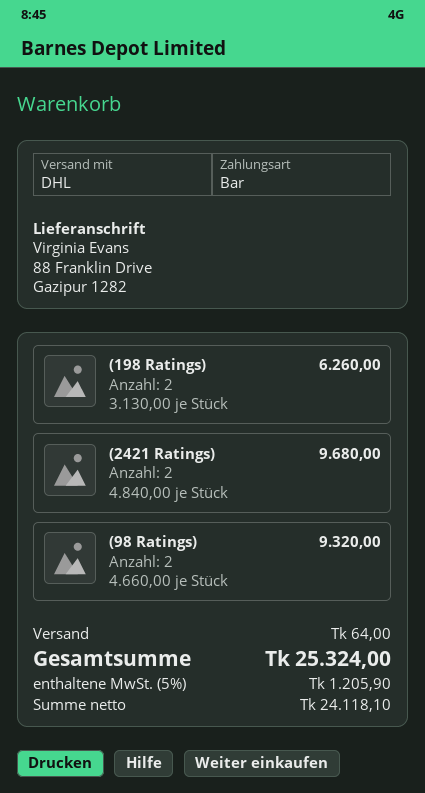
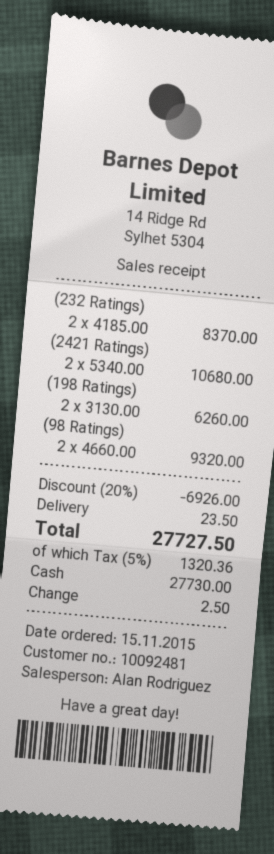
(2421 Ratings): 2 x 4840.00 = 9680.00 -> 2 x 5340.00 = 10680.00
(232 Ratings): none -> 2 x 4185.00 = 8370.00
discount: none -> 20% = 6926.00
shipping: 64.00 -> 23.50
tax: 5% = 1205.90 -> 5% = 1320.36
total: 25324.00 -> 27727.50

